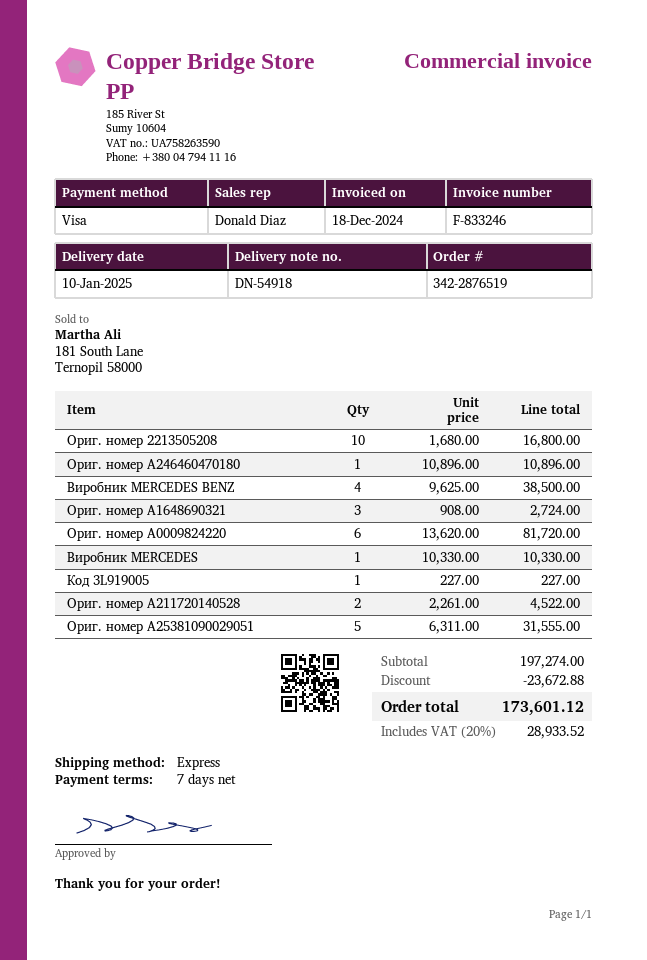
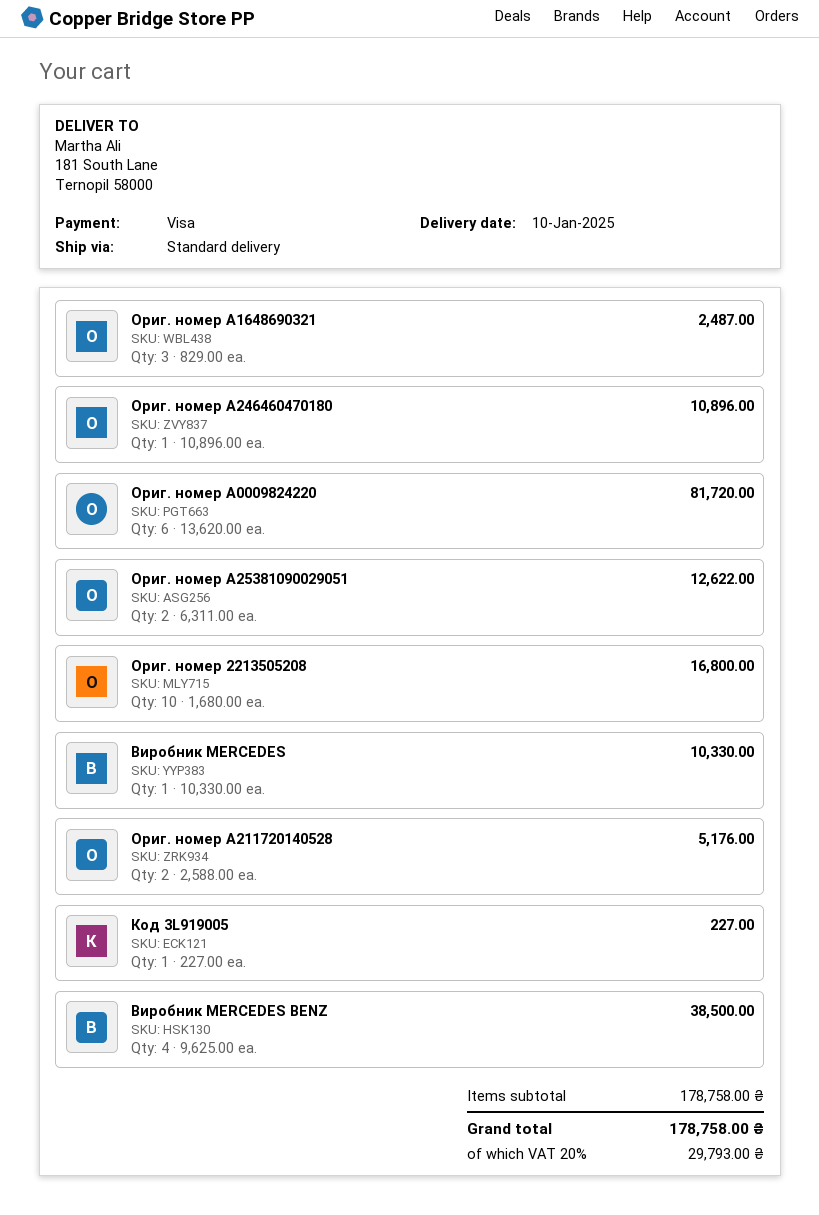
shipping method: express -> standard
Ориг. номер A1648690321: 3 x 908.00 = 2724.00 -> 3 x 829.00 = 2487.00
Ориг. номер A211720140528: 2 x 2261.00 = 4522.00 -> 2 x 2588.00 = 5176.00
Ориг. номер A25381090029051: 5 x 6311.00 = 31555.00 -> 2 x 6311.00 = 12622.00
subtotal: 197274.00 -> 178758.00
discount: 23672.88 -> none
tax: 20% = 28933.52 -> 20% = 29793.00
total: 173601.12 -> 178758.00

